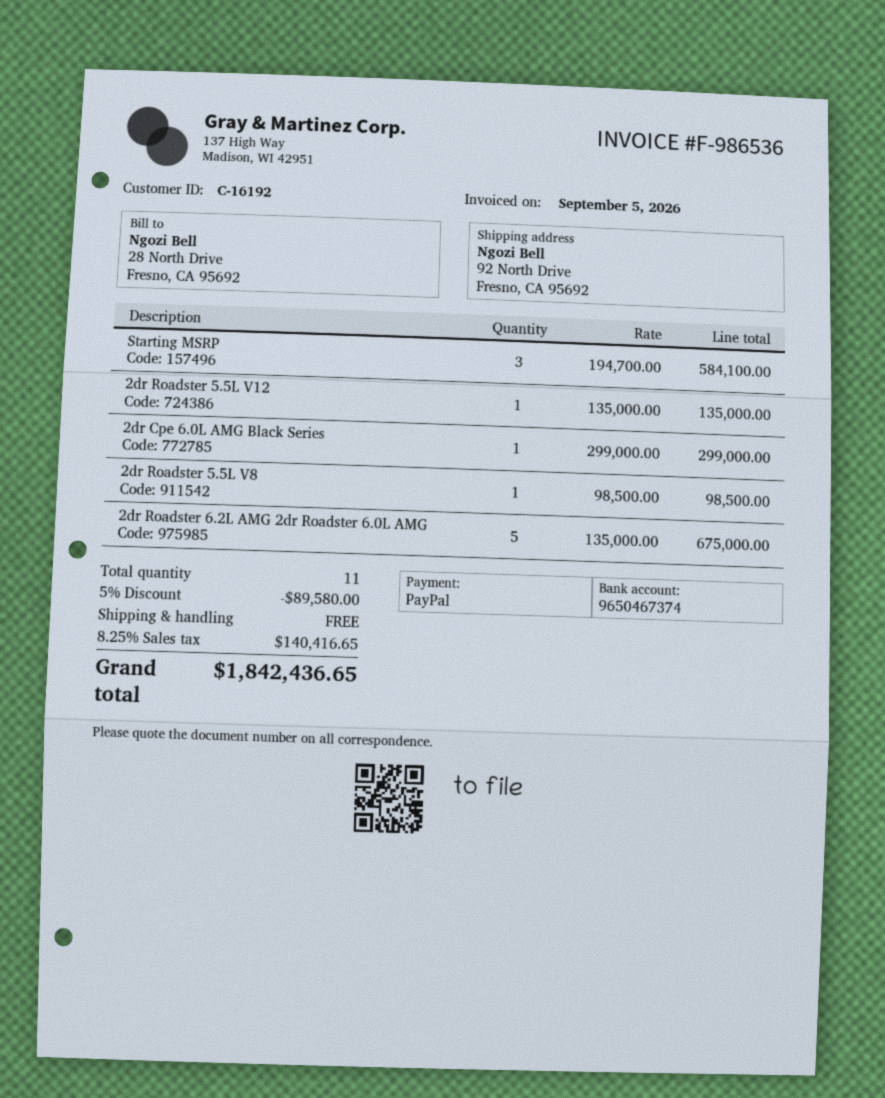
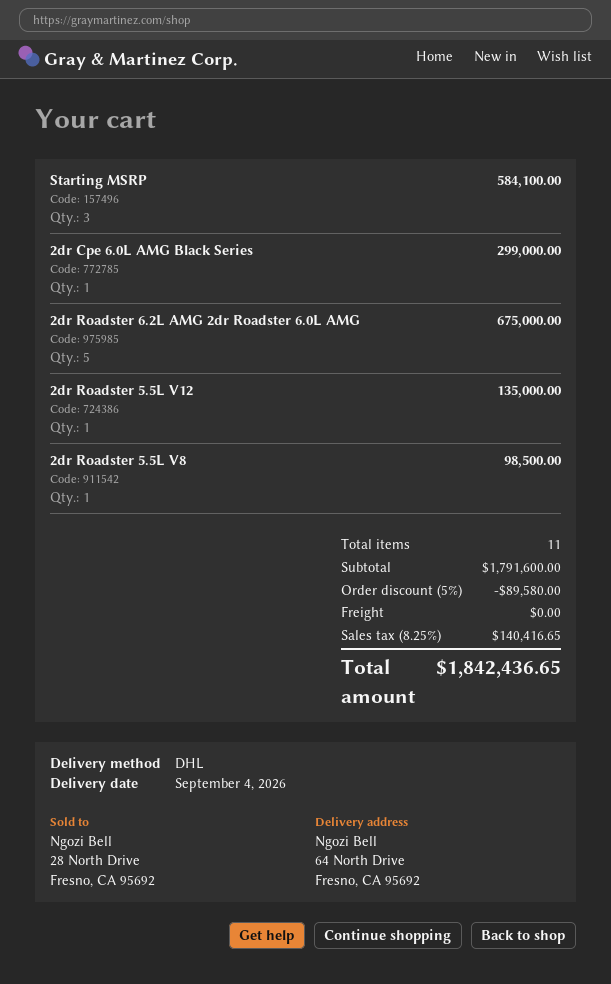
ship to: 92 North Drive, Fresno, CA 95692 -> 64 North Drive, Fresno, CA 95692

